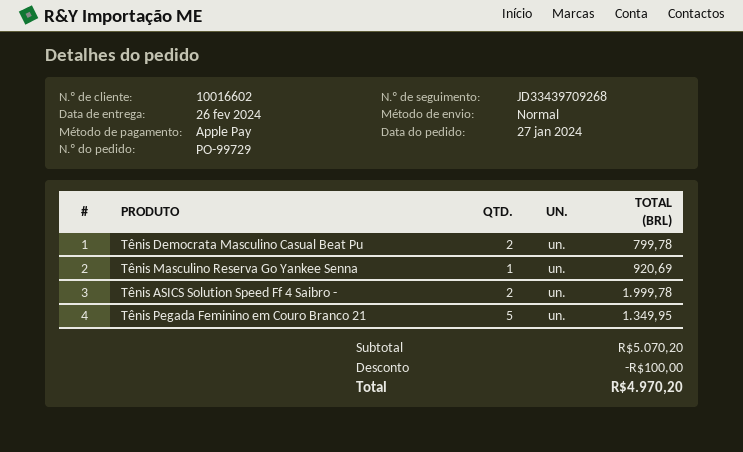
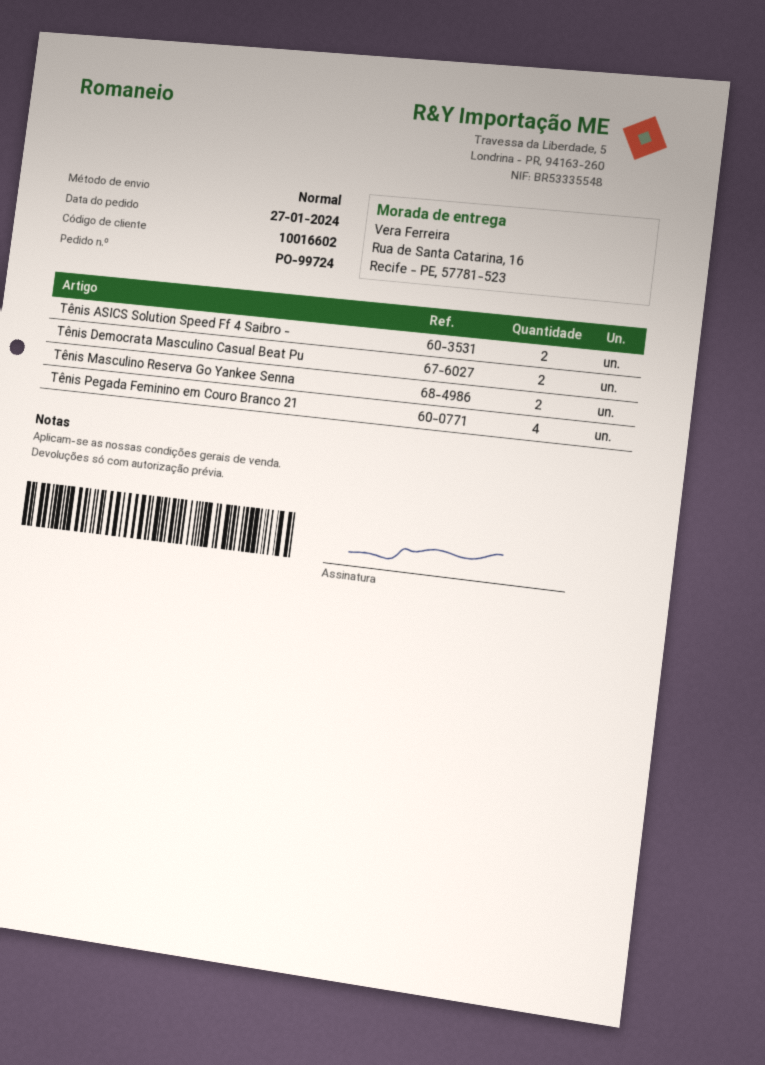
order number: PO-99729 -> PO-99724
Tênis Masculino Reserva Go Yankee Senna: 1 -> 2
Tênis Pegada Feminino em Couro Branco 21: 5 -> 4

